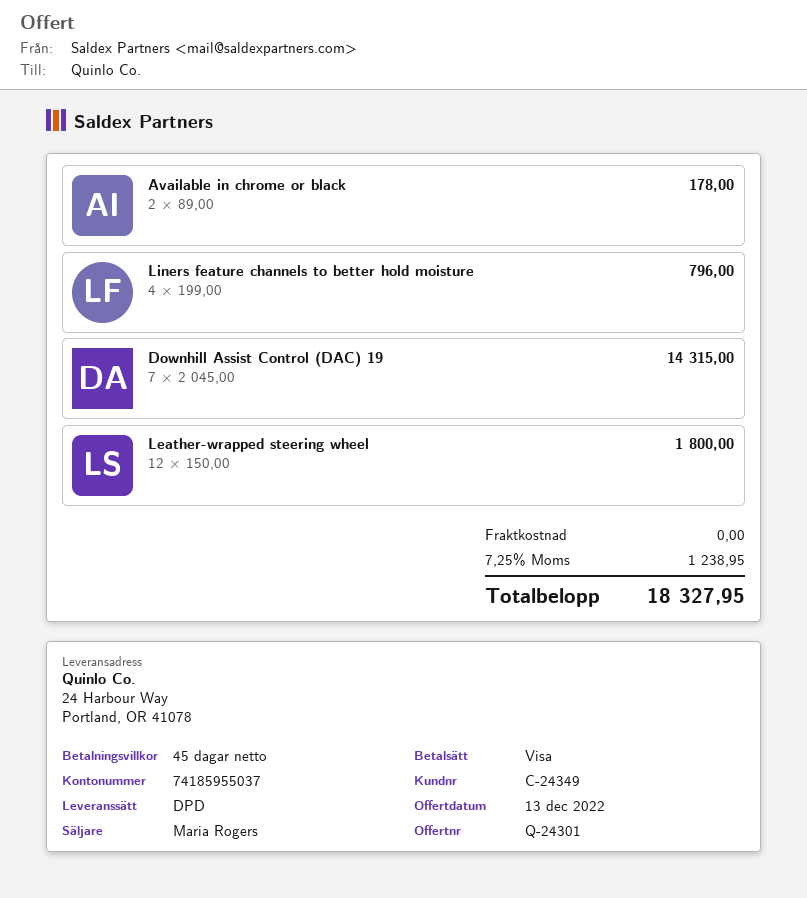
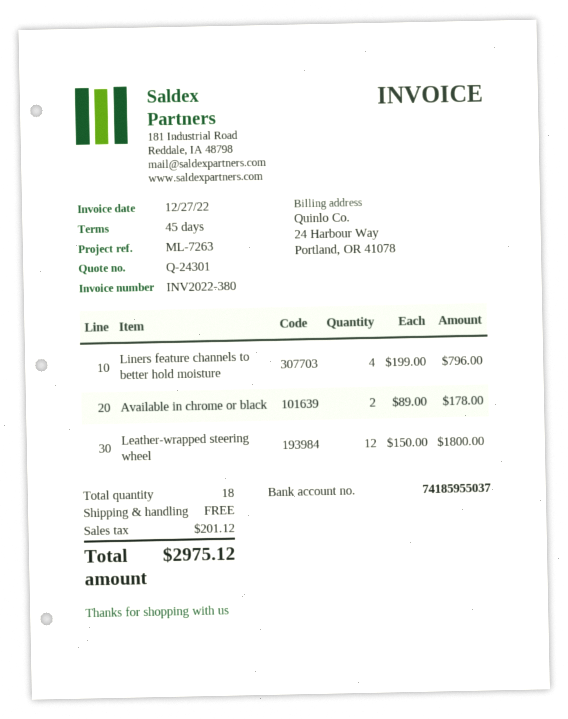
Downhill Assist Control (DAC) 19: 7 x 2045.00 = 14315.00 -> none
tax: 1238.95 -> 201.12
total: 18327.95 -> 2975.12

